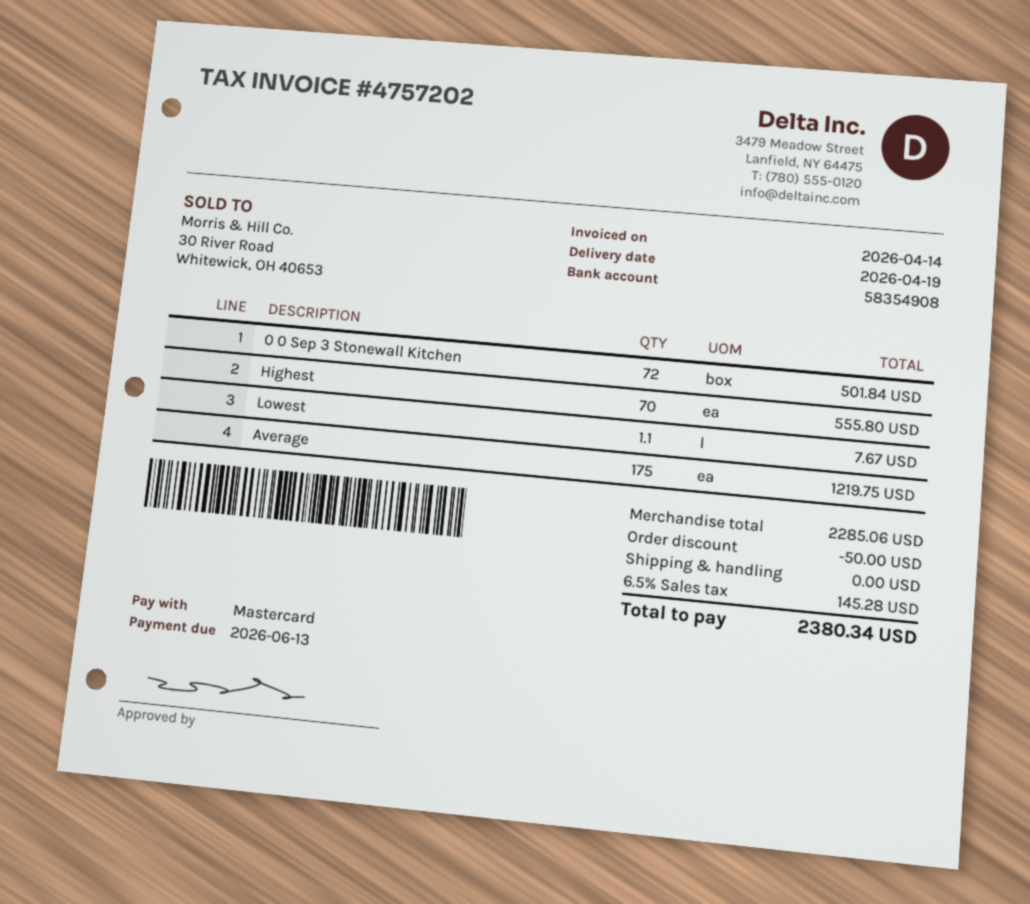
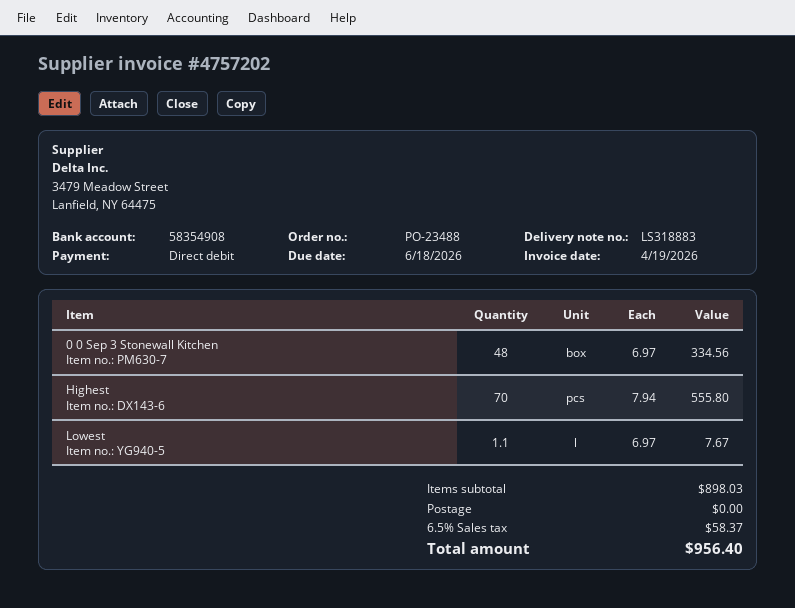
invoice date: 2026-04-14 -> 2026-04-19
due date: 2026-06-13 -> 2026-06-18
payment method: Mastercard -> direct debit
0 0 Sep 3 Stonewall Kitchen: 72 for 501.84 -> 48 for 334.56
Average: 175 for 1219.75 -> none
subtotal: 2285.06 -> 898.03
discount: 50.00 -> none
tax: 6.5% = 145.28 -> 6.5% = 58.37
total: 2380.34 -> 956.40

